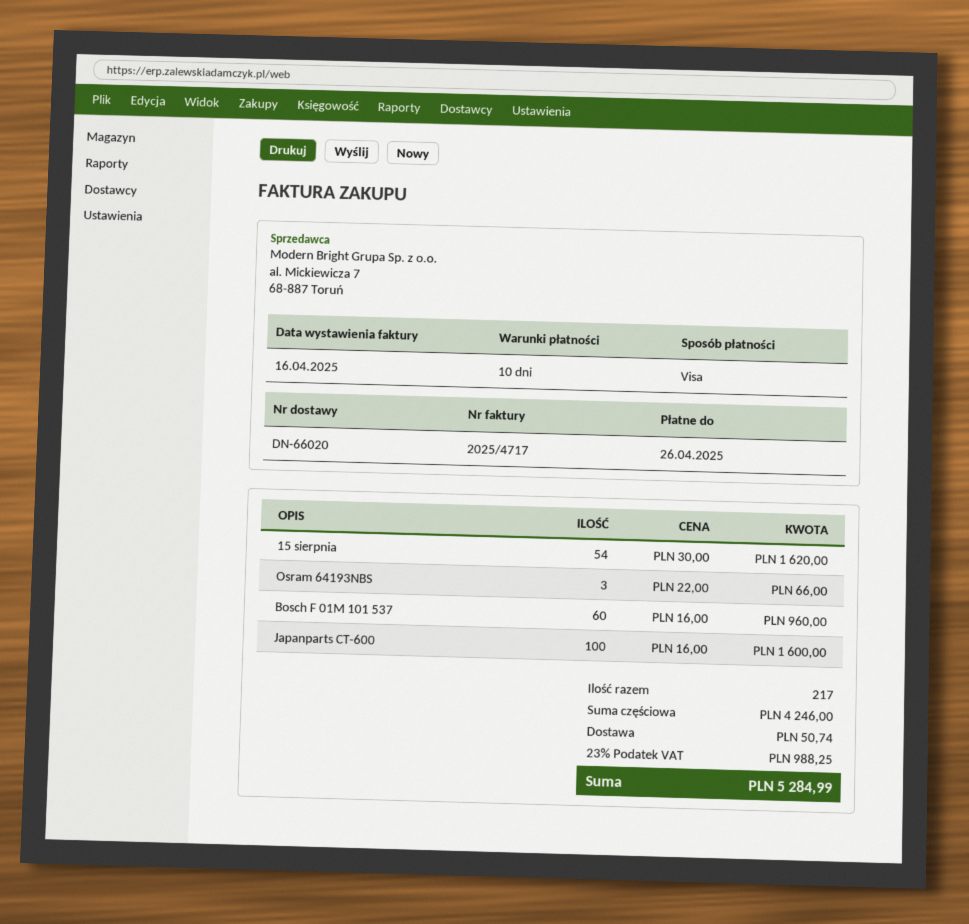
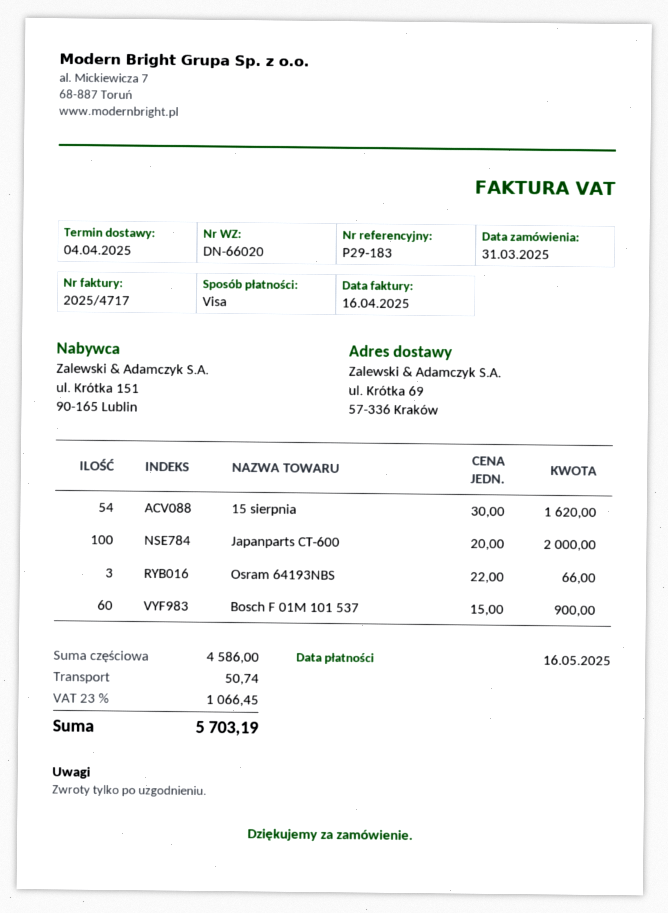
due date: 2025-04-26 -> 2025-05-16
Bosch F 01M 101 537: 60 x 16.00 = 960.00 -> 60 x 15.00 = 900.00
Japanparts CT-600: 100 x 16.00 = 1600.00 -> 100 x 20.00 = 2000.00
subtotal: 4246.00 -> 4586.00
tax: 23% = 988.25 -> 23% = 1066.45
total: 5284.99 -> 5703.19

